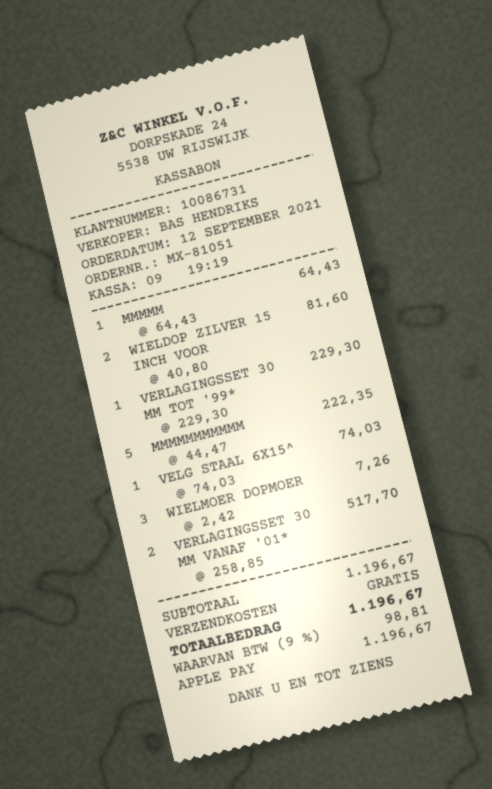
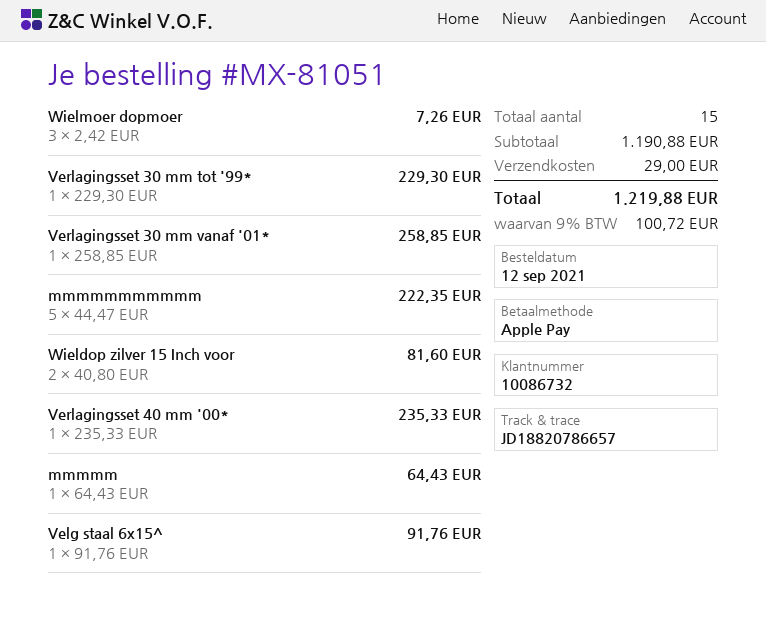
customer number: 10086731 -> 10086732
VELG STAAL 6X15^: 1 x 74.03 = 74.03 -> 1 x 91.76 = 91.76
VERLAGINGSSET 30 MM VANAF '01*: 2 x 258.85 = 517.70 -> 1 x 258.85 = 258.85
Verlagingsset 40 mm '00*: none -> 1 x 235.33 = 235.33
subtotal: 1196.67 -> 1190.88
shipping: 0.00 -> 29.00
tax: 9% = 98.81 -> 9% = 100.72
total: 1196.67 -> 1219.88

